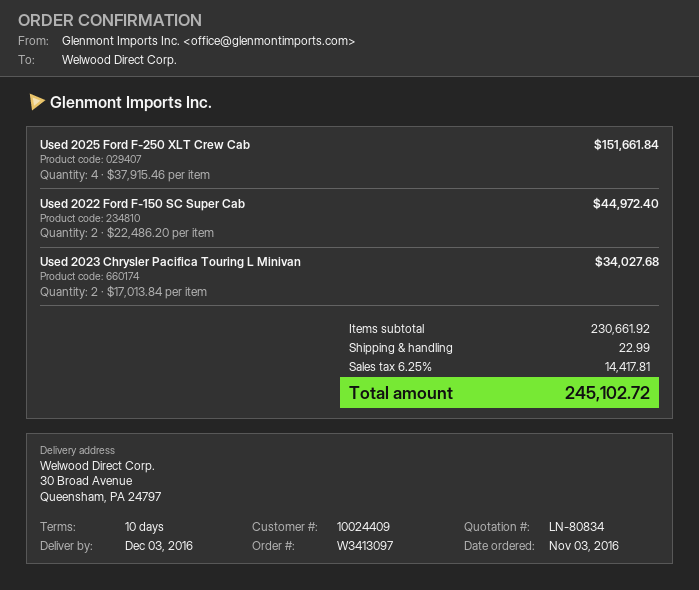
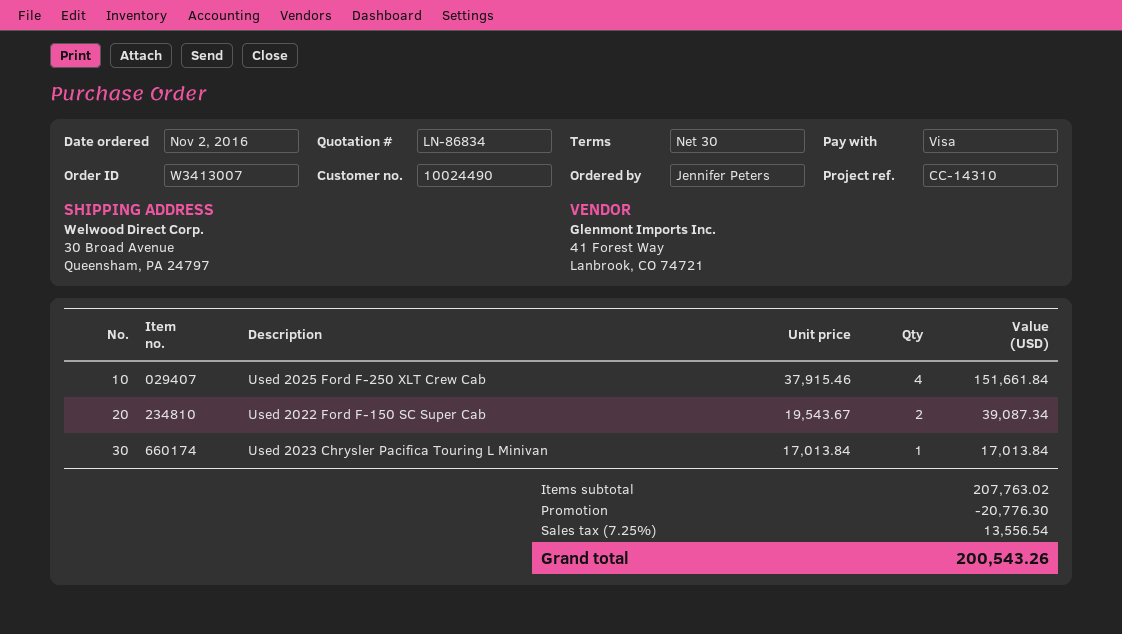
quote number: LN-80834 -> LN-86834
order number: W3413097 -> W3413007
order date: 2016-11-03 -> 2016-11-02
payment terms: 10 days -> 30 days
customer number: 10024409 -> 10024490
Used 2022 Ford F-150 SC Super Cab: 2 x 22486.20 = 44972.40 -> 2 x 19543.67 = 39087.34
Used 2023 Chrysler Pacifica Touring L Minivan: 2 x 17013.84 = 34027.68 -> 1 x 17013.84 = 17013.84
subtotal: 230661.92 -> 207763.02
discount: none -> 20776.30
shipping: 22.99 -> none
tax: 6.25% = 14417.81 -> 7.25% = 13556.54
total: 245102.72 -> 200543.26

